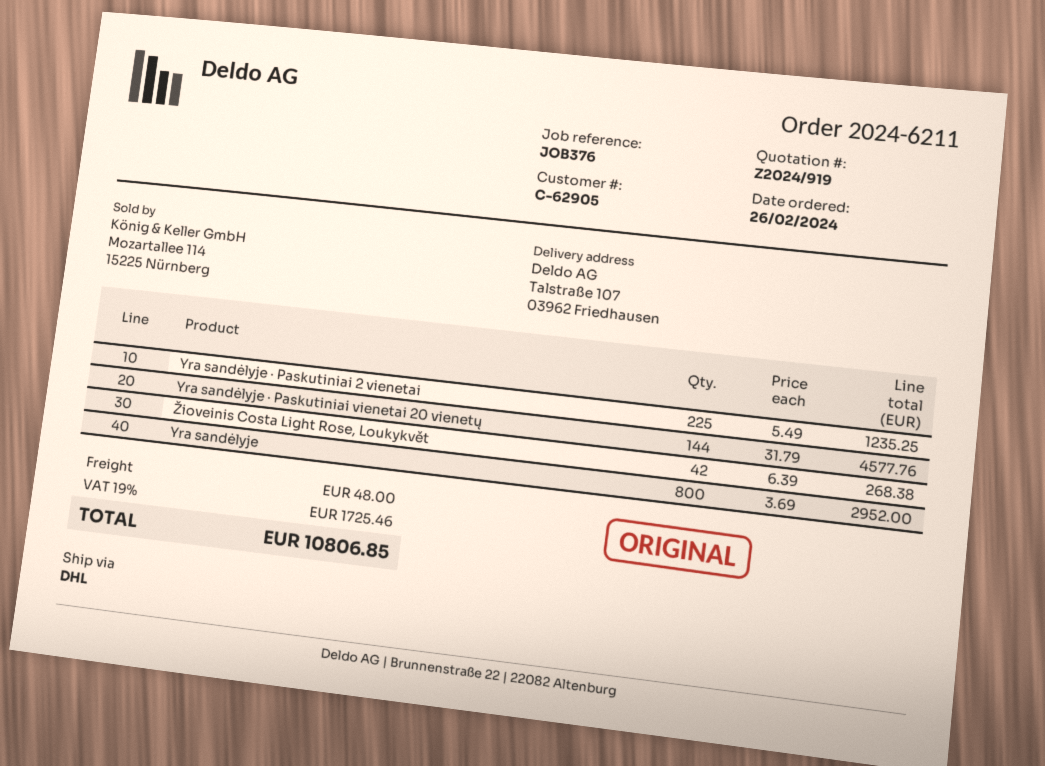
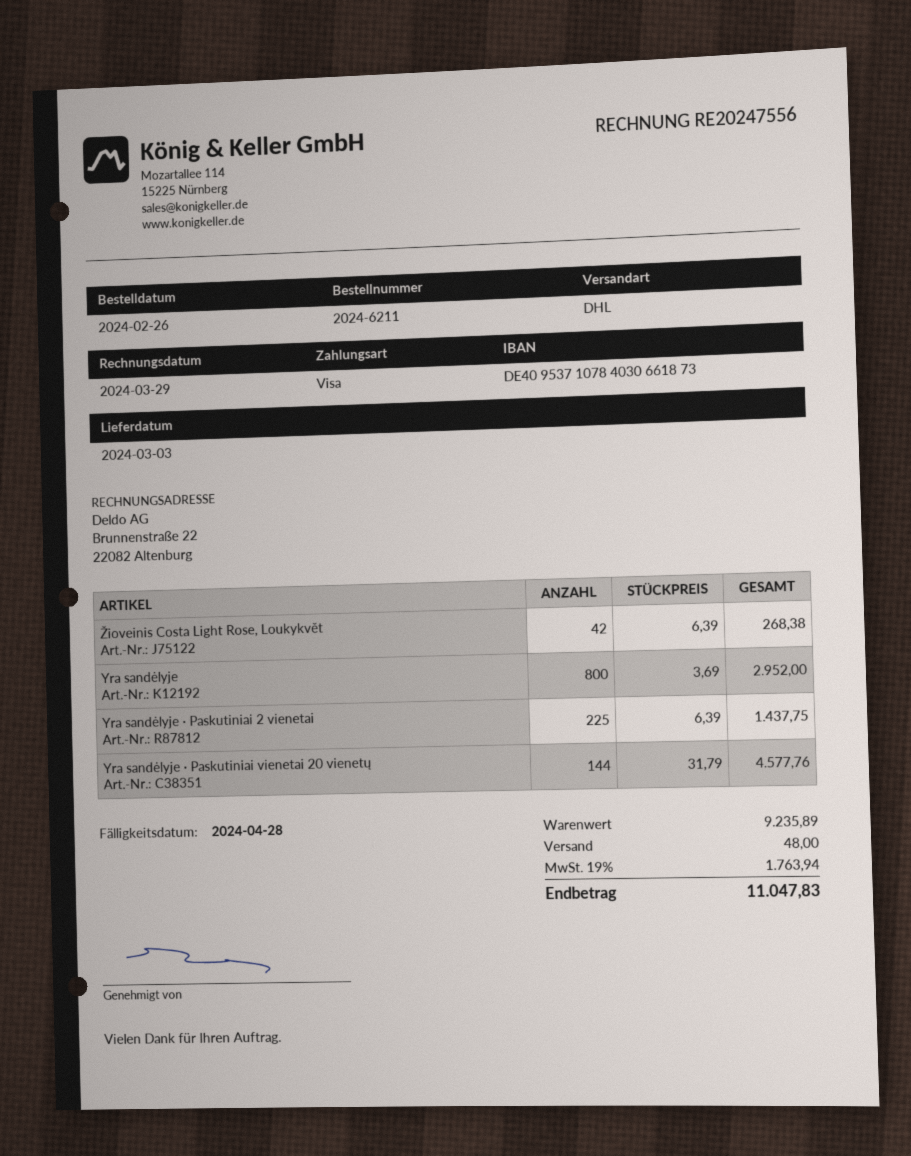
Yra sandėlyje · Paskutiniai 2 vienetai: 225 x 5.49 = 1235.25 -> 225 x 6.39 = 1437.75
tax: 19% = 1725.46 -> 19% = 1763.94
total: 10806.85 -> 11047.83

